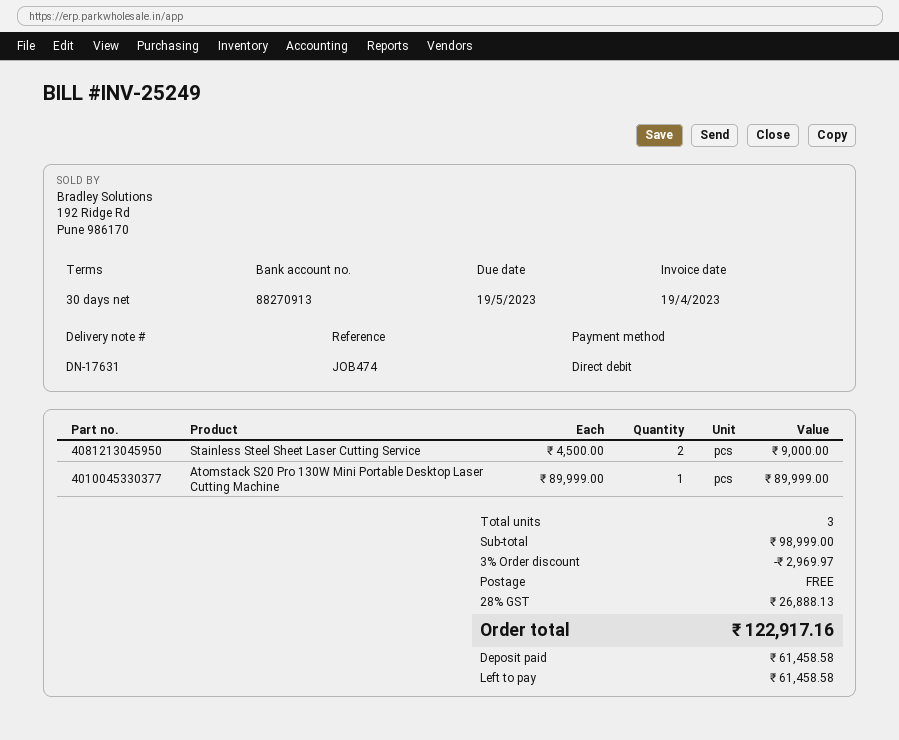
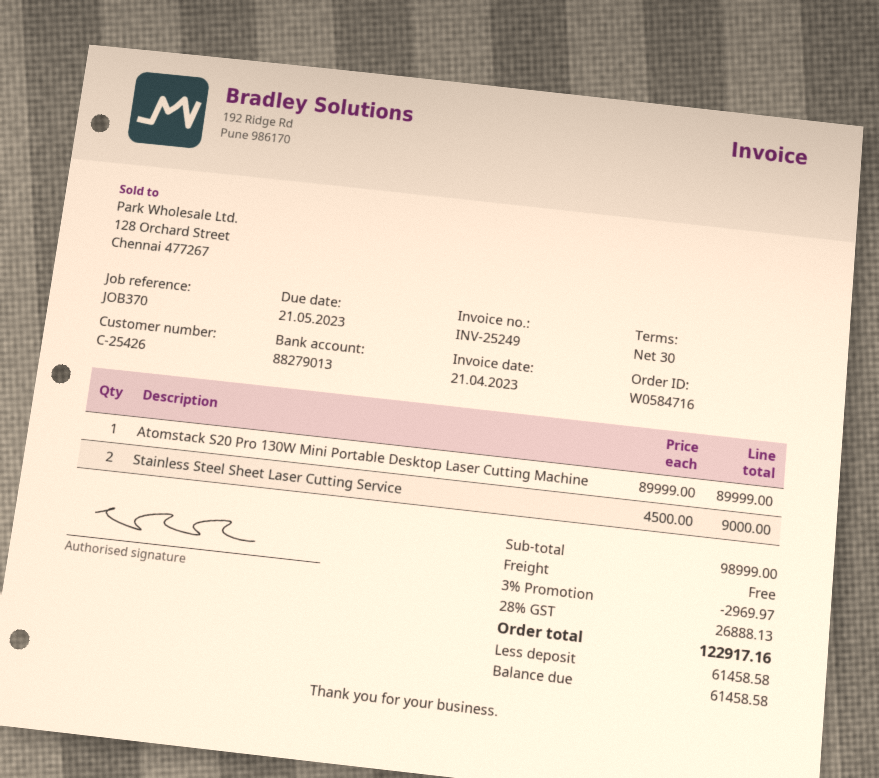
invoice date: 2023-04-19 -> 2023-04-21
due date: 2023-05-19 -> 2023-05-21
reference: JOB474 -> JOB370
bank account: 88270913 -> 88279013

